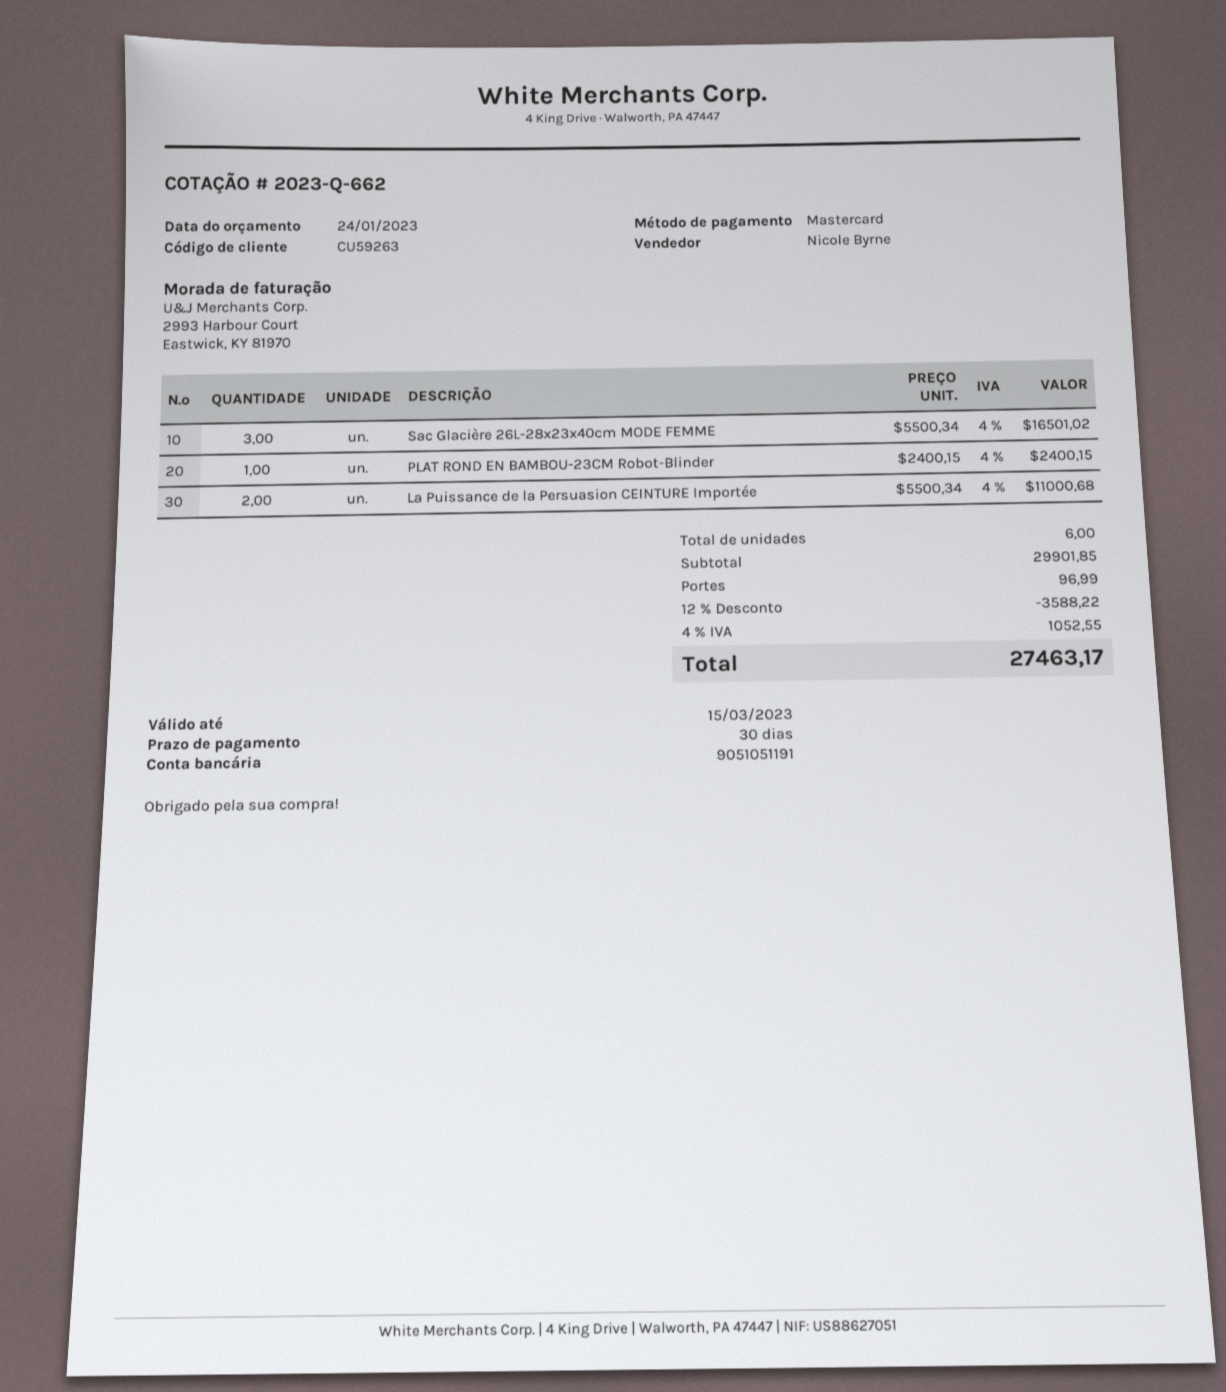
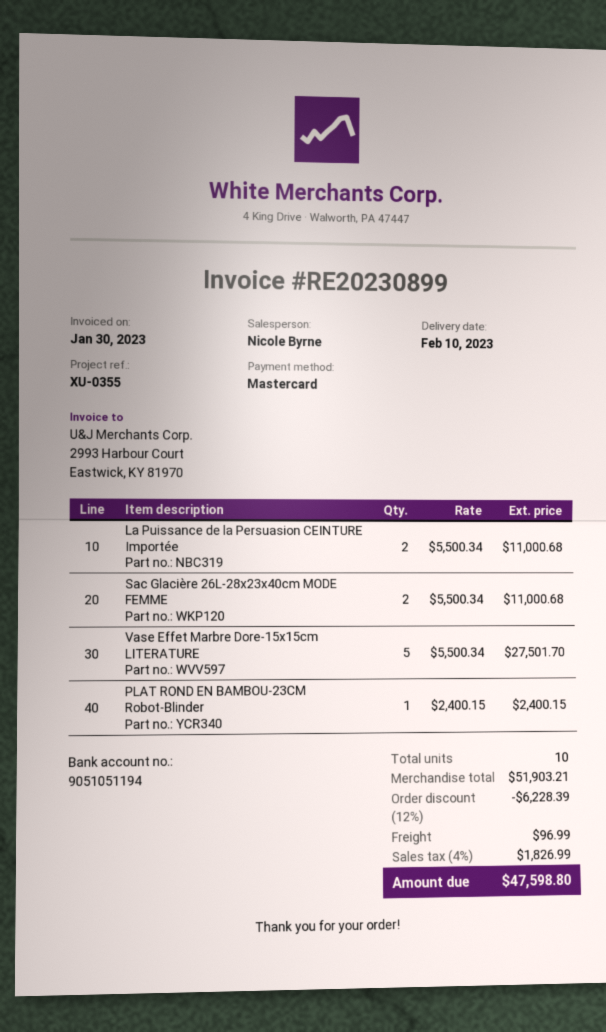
bank account: 9051051191 -> 9051051194
Sac Glacière 26L-28x23x40cm MODE FEMME: 3 x 5500.34 = 16501.02 -> 2 x 5500.34 = 11000.68
Vase Effet Marbre Dore-15x15cm LITERATURE: none -> 5 x 5500.34 = 27501.70
total quantity: 6 -> 10
subtotal: 29901.85 -> 51903.21
discount: 12% = 3588.22 -> 12% = 6228.39
tax: 4% = 1052.55 -> 4% = 1826.99
total: 27463.17 -> 47598.80

